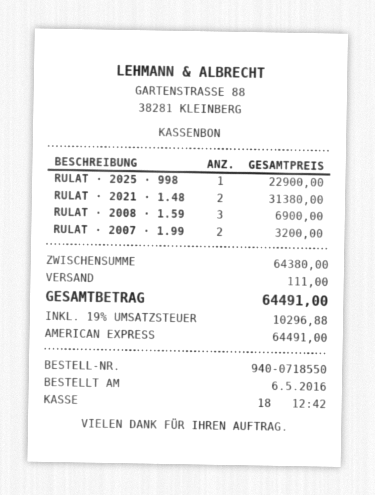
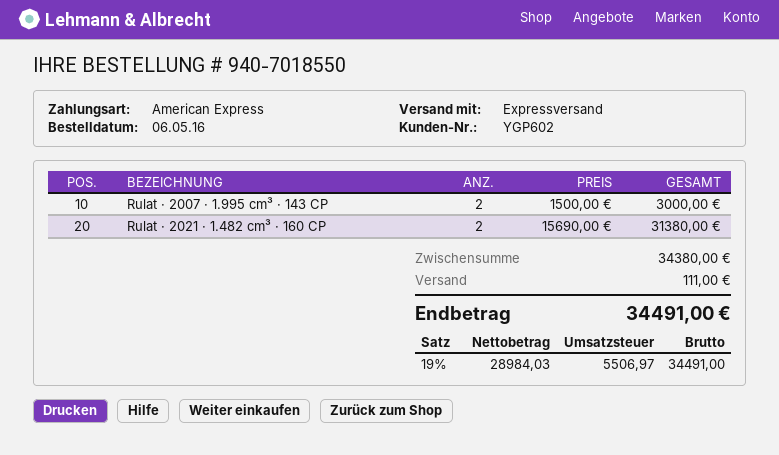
order number: 940-0718550 -> 940-7018550
RULAT · 2025 · 998: 1 for 22900.00 -> none
RULAT · 2008 · 1.59: 3 for 6900.00 -> none
RULAT · 2007 · 1.99: 2 for 3200.00 -> 2 for 3000.00
subtotal: 64380.00 -> 34380.00
tax: 19% = 10296.88 -> 19% = 5506.97
total: 64491.00 -> 34491.00

